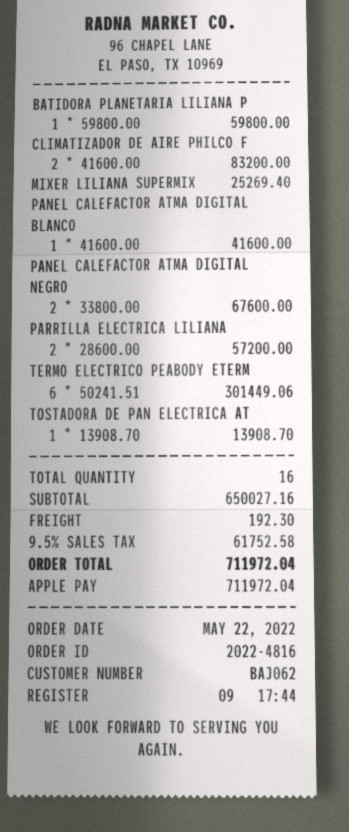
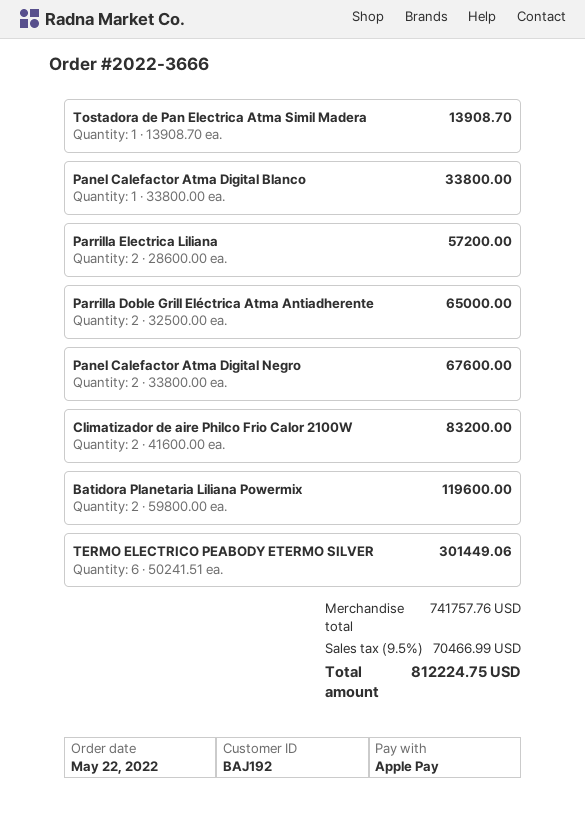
order number: 2022-4816 -> 2022-3666
customer number: BAJ062 -> BAJ192
BATIDORA PLANETARIA LILIANA P: 1 x 59800.00 = 59800.00 -> 2 x 59800.00 = 119600.00
MIXER LILIANA SUPERMIX: 1 x 25269.40 = 25269.40 -> none
PANEL CALEFACTOR ATMA DIGITAL BLANCO: 1 x 41600.00 = 41600.00 -> 1 x 33800.00 = 33800.00
Parrilla Doble Grill Eléctrica Atma Antiadherente: none -> 2 x 32500.00 = 65000.00
subtotal: 650027.16 -> 741757.76
shipping: 192.30 -> none
tax: 9.5% = 61752.58 -> 9.5% = 70466.99
total: 711972.04 -> 812224.75

